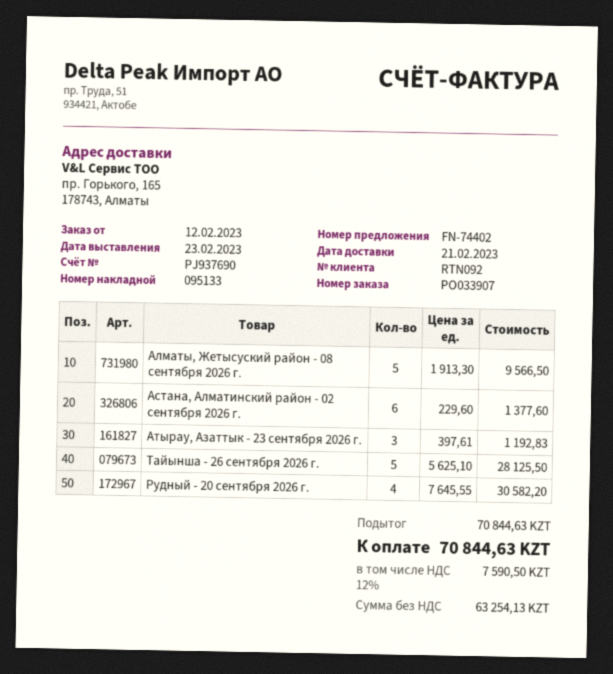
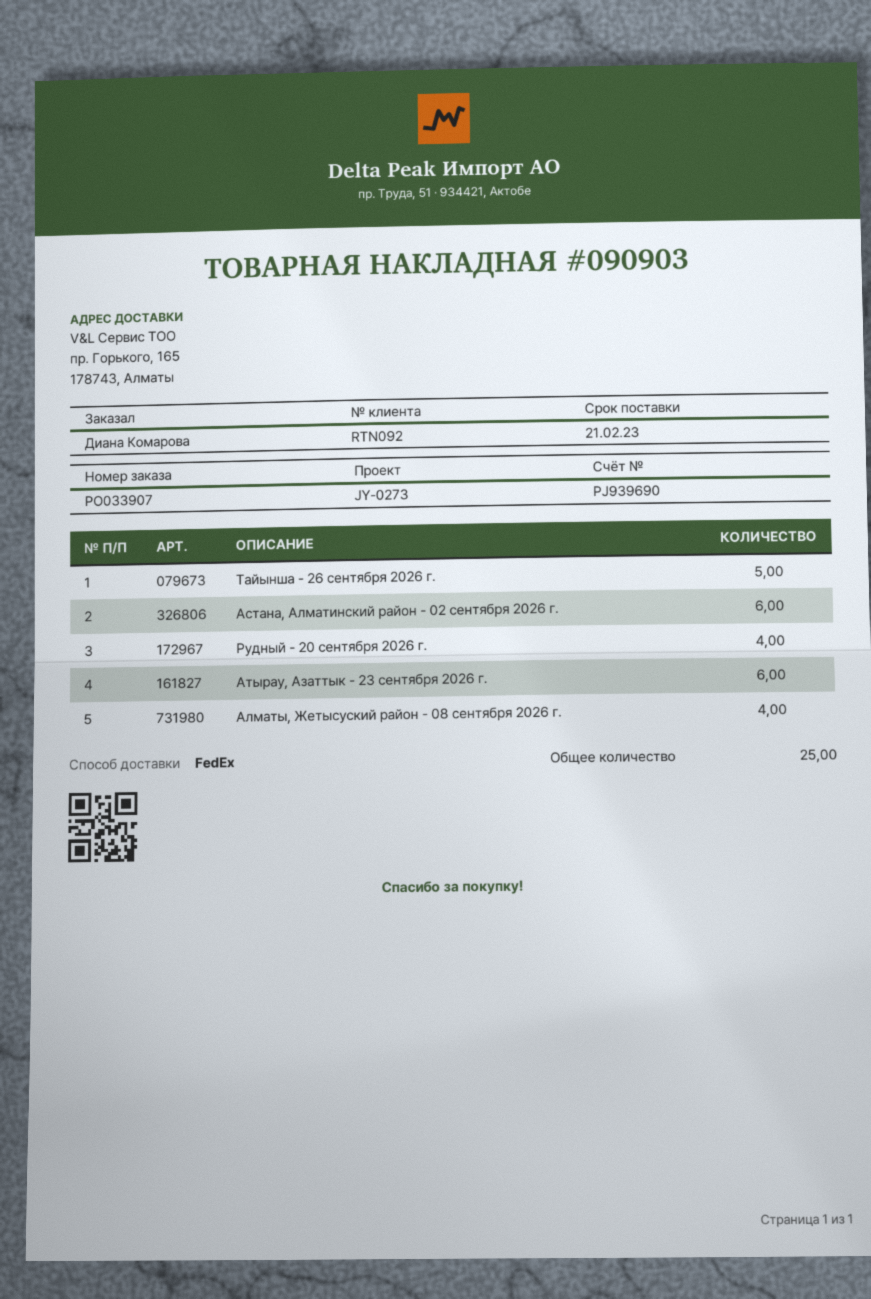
delivery note number: 095133 -> 090903
invoice number: PJ937690 -> PJ939690
Алматы, Жетысуский район - 08 сентября 2026 г.: 5 -> 4
Атырау, Азаттык - 23 сентября 2026 г.: 3 -> 6

